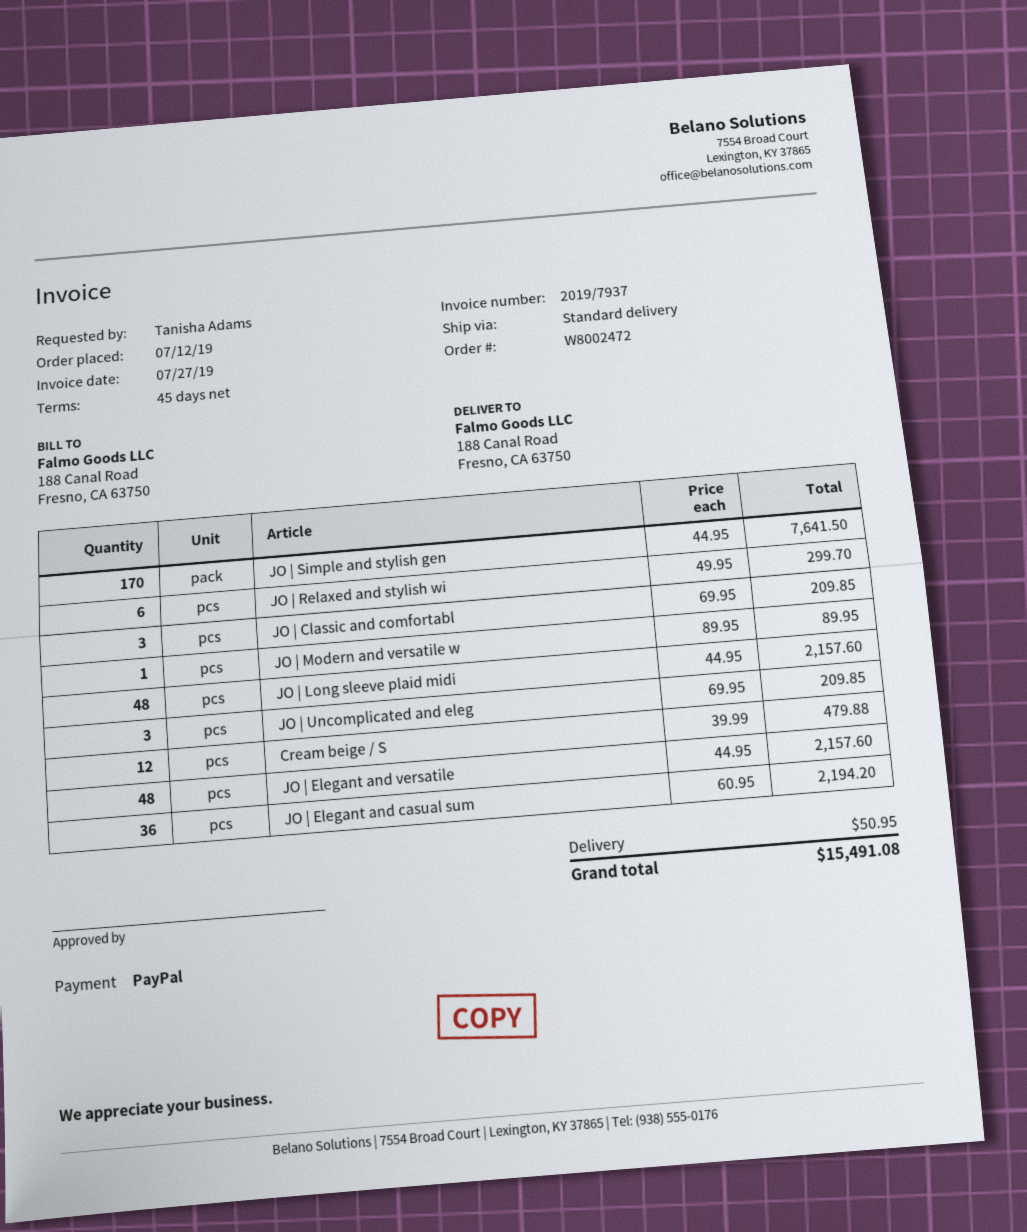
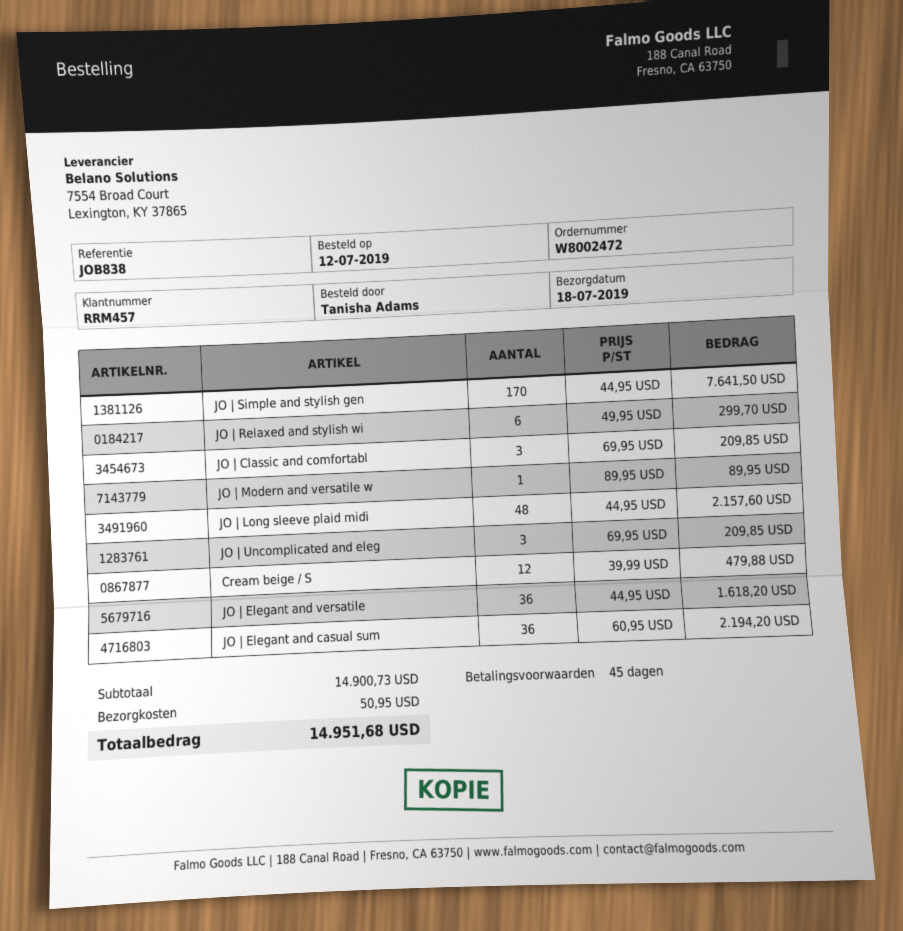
JO | Elegant and versatile: 48 x 44.95 = 2157.60 -> 36 x 44.95 = 1618.20
total: 15491.08 -> 14951.68

